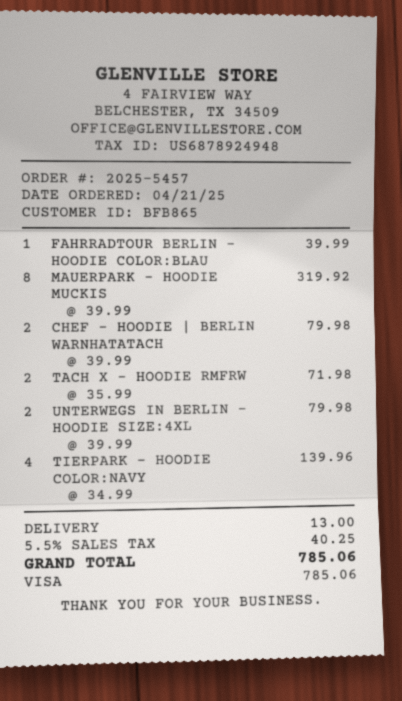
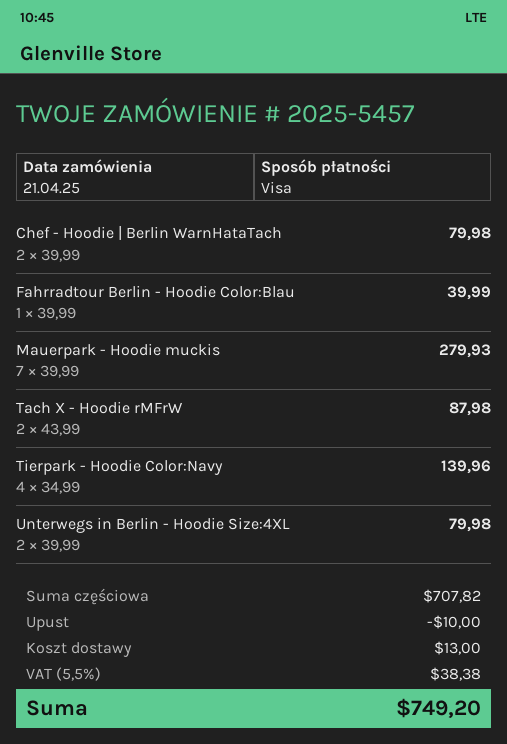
MAUERPARK - HOODIE MUCKIS: 8 x 39.99 = 319.92 -> 7 x 39.99 = 279.93
TACH X - HOODIE RMFRW: 2 x 35.99 = 71.98 -> 2 x 43.99 = 87.98
discount: none -> 10.00
tax: 5.5% = 40.25 -> 5.5% = 38.38
total: 785.06 -> 749.20

